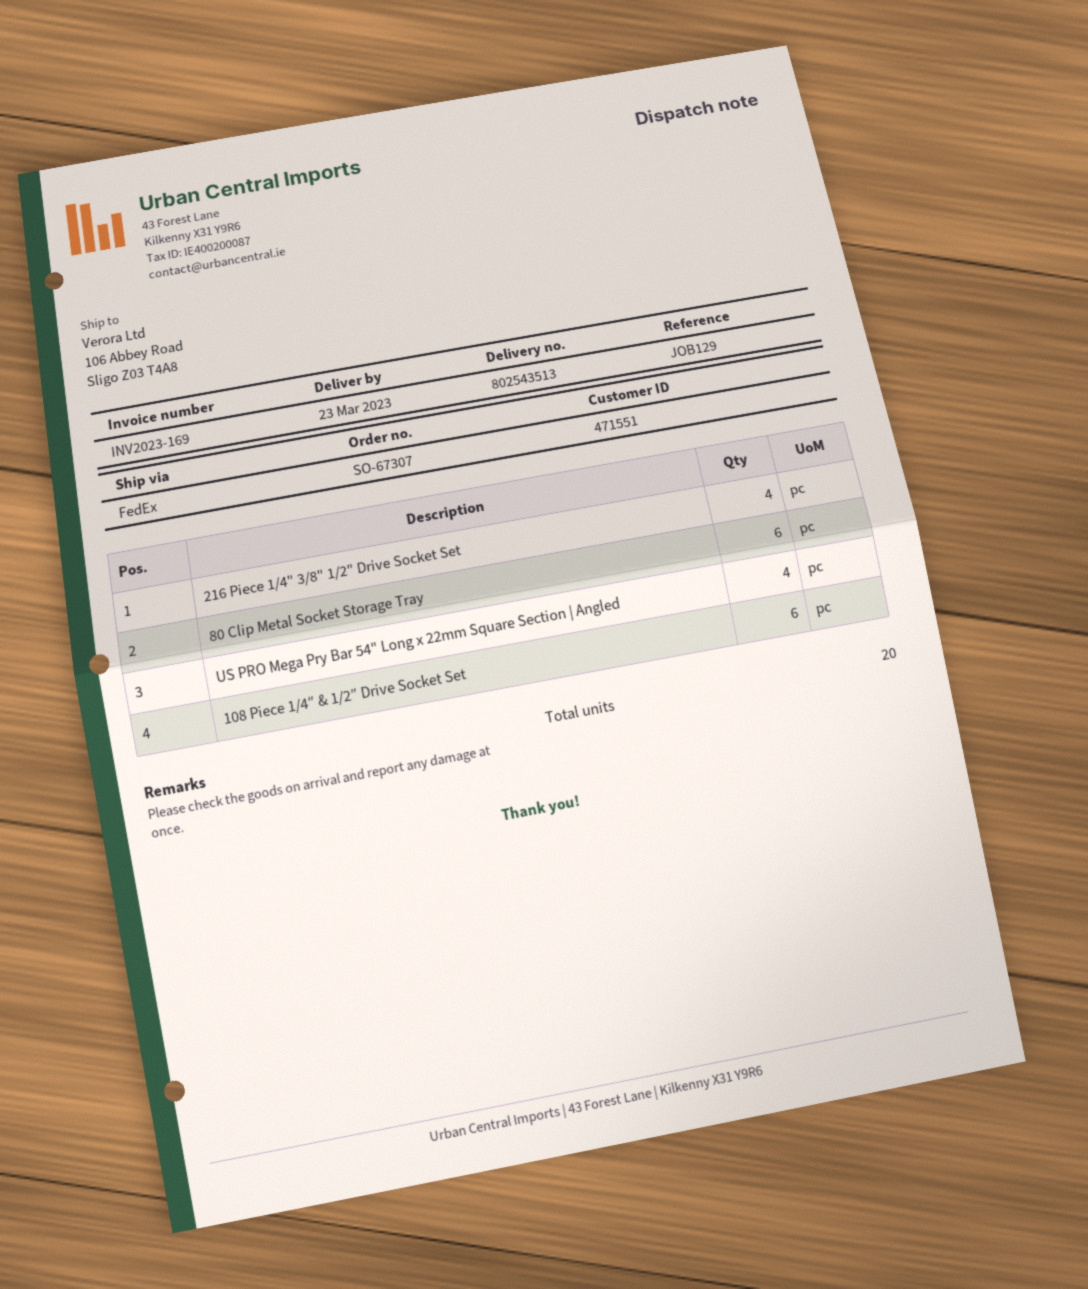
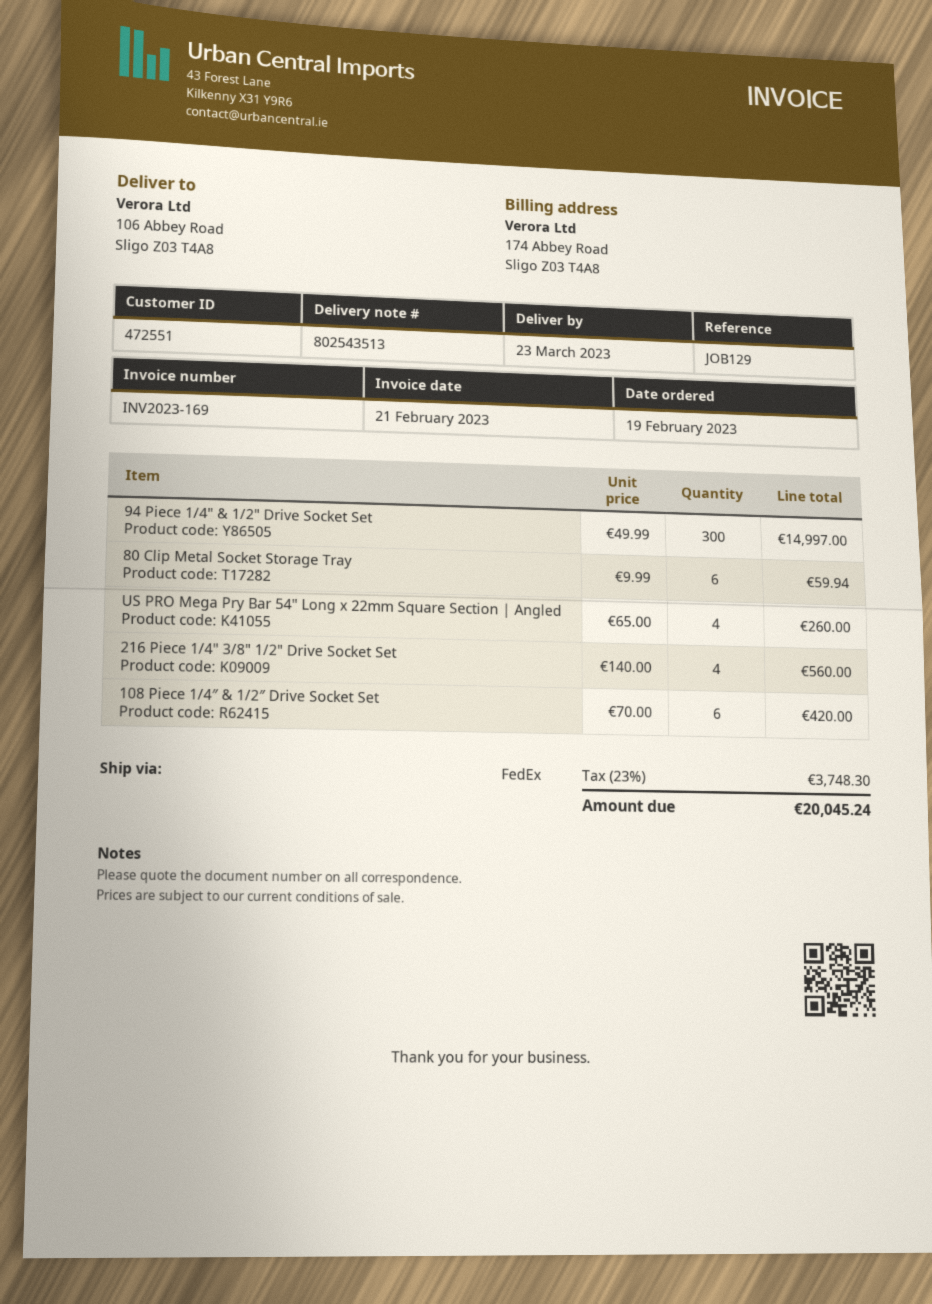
customer number: 471551 -> 472551
94 Piece 1/4" & 1/2" Drive Socket Set: none -> 300

